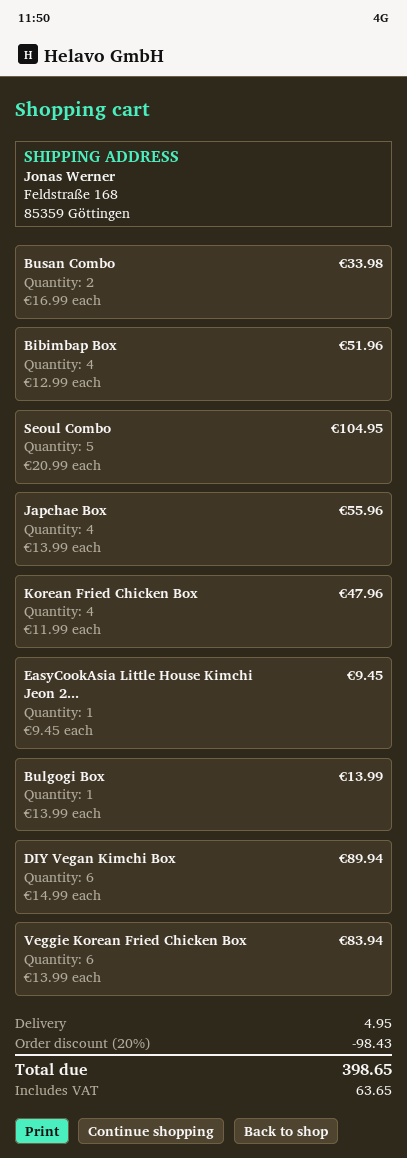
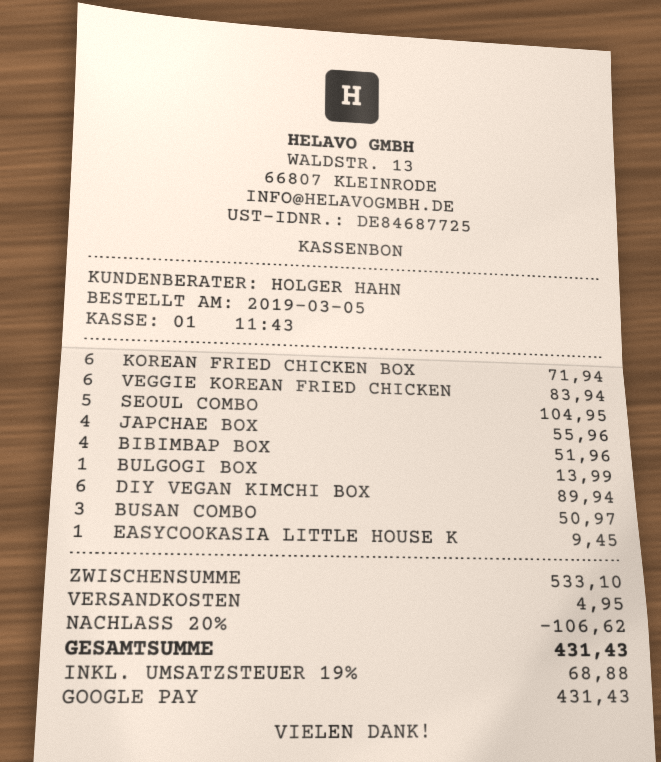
Busan Combo: 2 for 33.98 -> 3 for 50.97
Korean Fried Chicken Box: 4 for 47.96 -> 6 for 71.94
discount: 20% = 98.43 -> 20% = 106.62
tax: 63.65 -> 68.88
total: 398.65 -> 431.43

